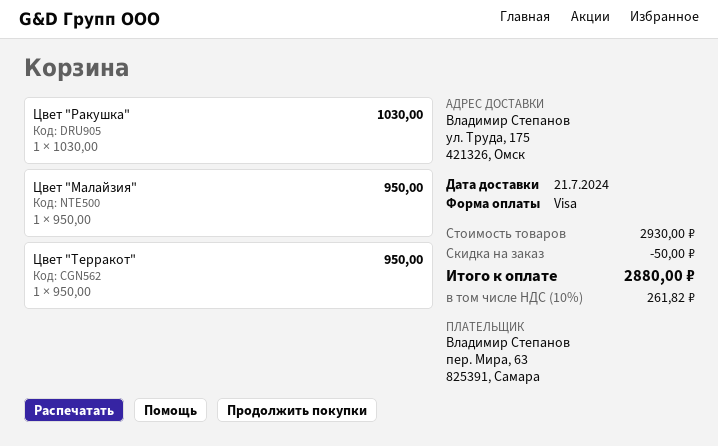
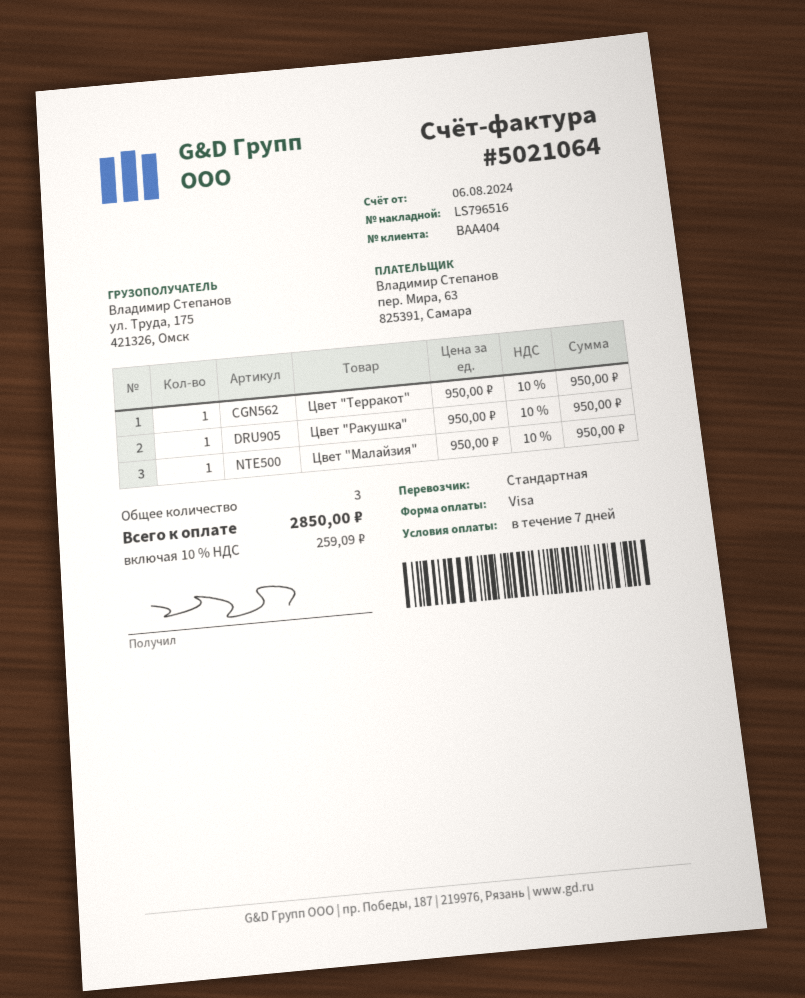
Цвет "Ракушка": 1 x 1030.00 = 1030.00 -> 1 x 950.00 = 950.00
discount: 50.00 -> none
tax: 10% = 261.82 -> 10% = 259.09
total: 2880.00 -> 2850.00

